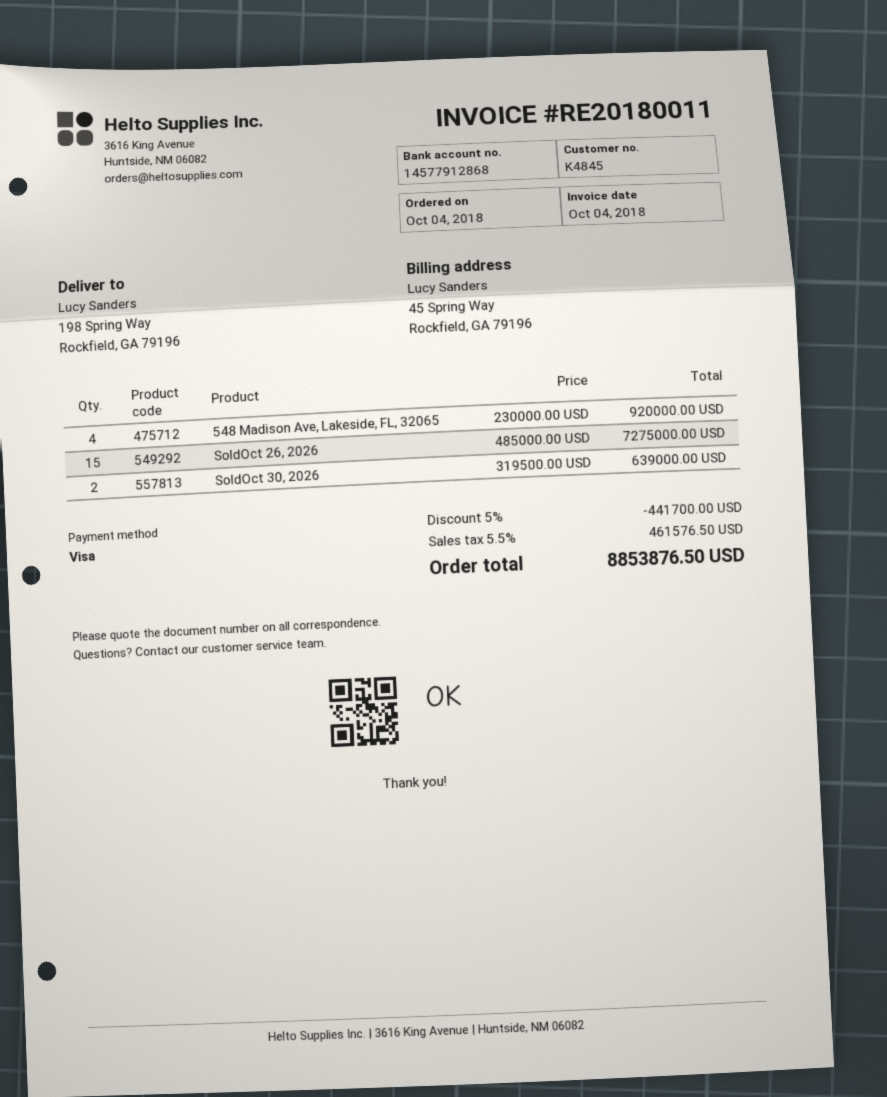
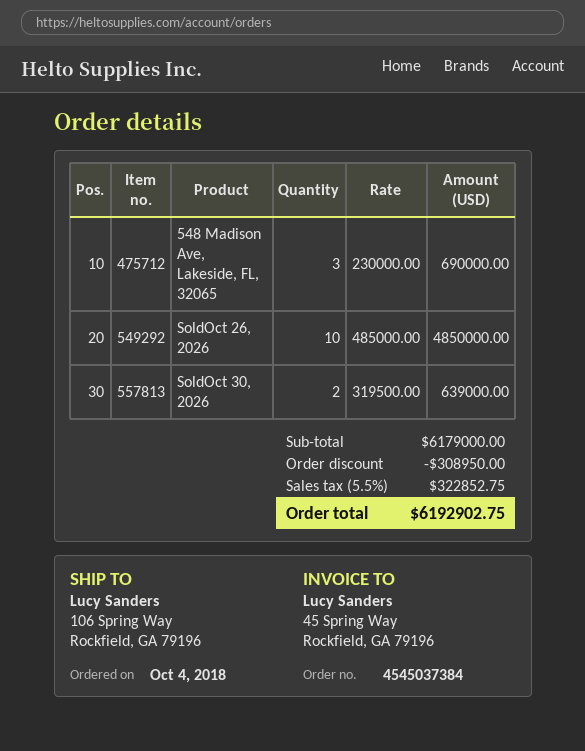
ship to: 198 Spring Way, Rockfield, GA 79196 -> 106 Spring Way, Rockfield, GA 79196
548 Madison Ave, Lakeside, FL, 32065: 4 x 230000.00 = 920000.00 -> 3 x 230000.00 = 690000.00
SoldOct 26, 2026: 15 x 485000.00 = 7275000.00 -> 10 x 485000.00 = 4850000.00
discount: 441700.00 -> 308950.00
tax: 5.5% = 461576.50 -> 5.5% = 322852.75
total: 8853876.50 -> 6192902.75

